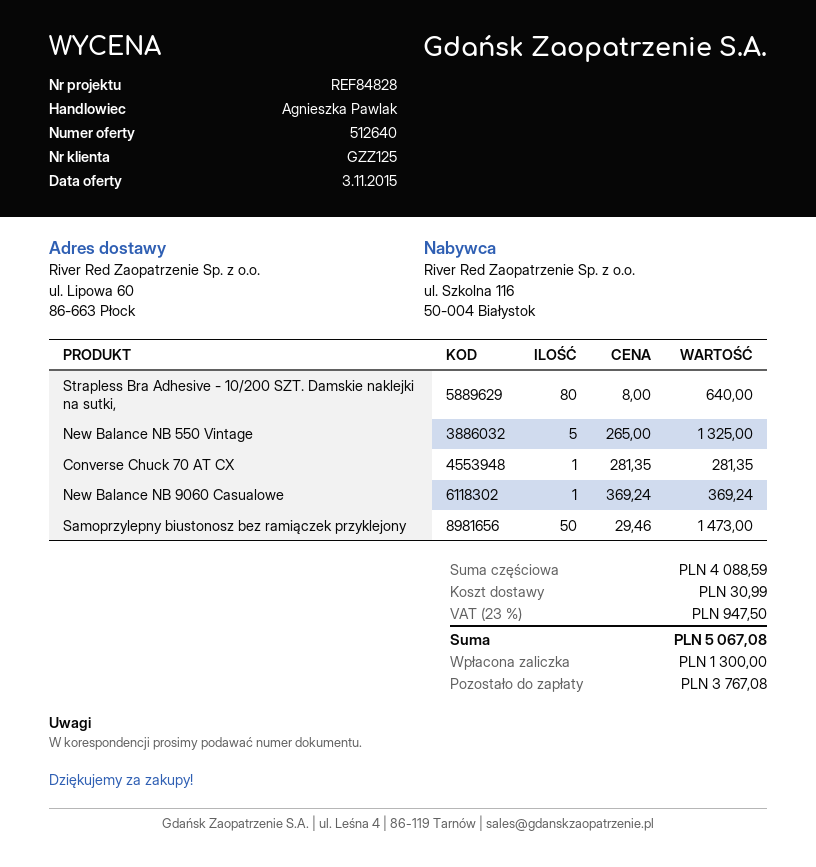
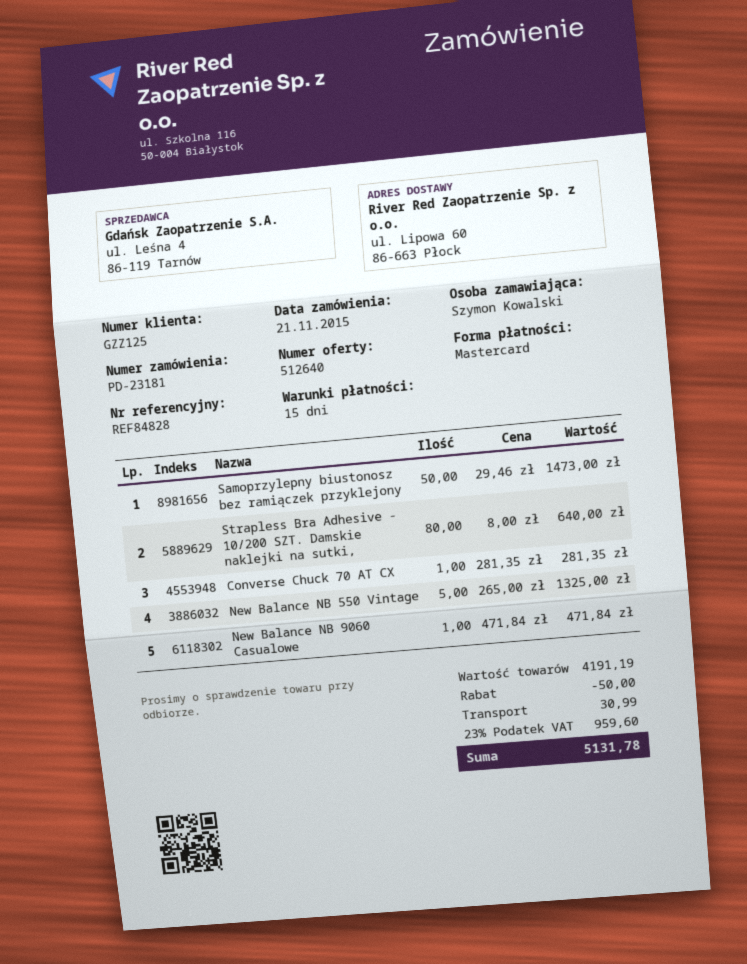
New Balance NB 9060 Casualowe: 1 x 369.24 = 369.24 -> 1 x 471.84 = 471.84
subtotal: 4088.59 -> 4191.19
discount: none -> 50.00
tax: 23% = 947.50 -> 23% = 959.60
total: 5067.08 -> 5131.78

